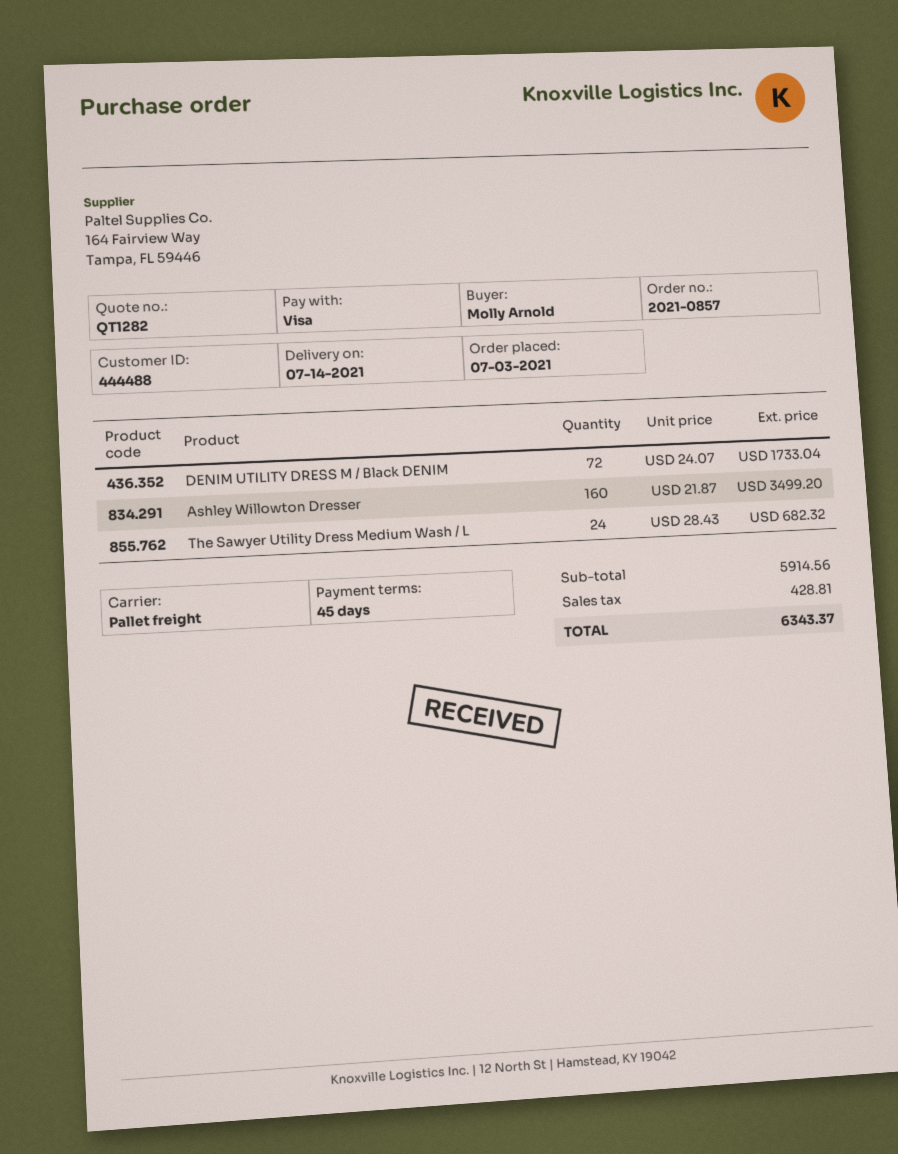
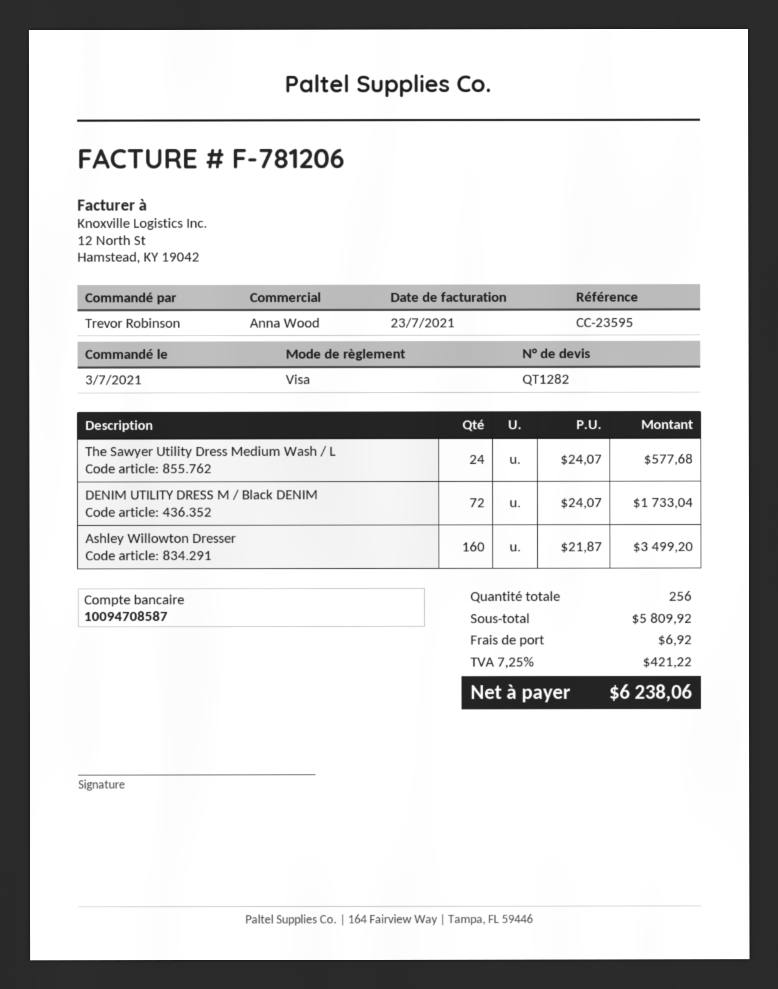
ordered by: Molly Arnold -> Trevor Robinson
The Sawyer Utility Dress Medium Wash / L: 24 x 28.43 = 682.32 -> 24 x 24.07 = 577.68
subtotal: 5914.56 -> 5809.92
shipping: none -> 6.92
tax: 428.81 -> 421.22
total: 6343.37 -> 6238.06

